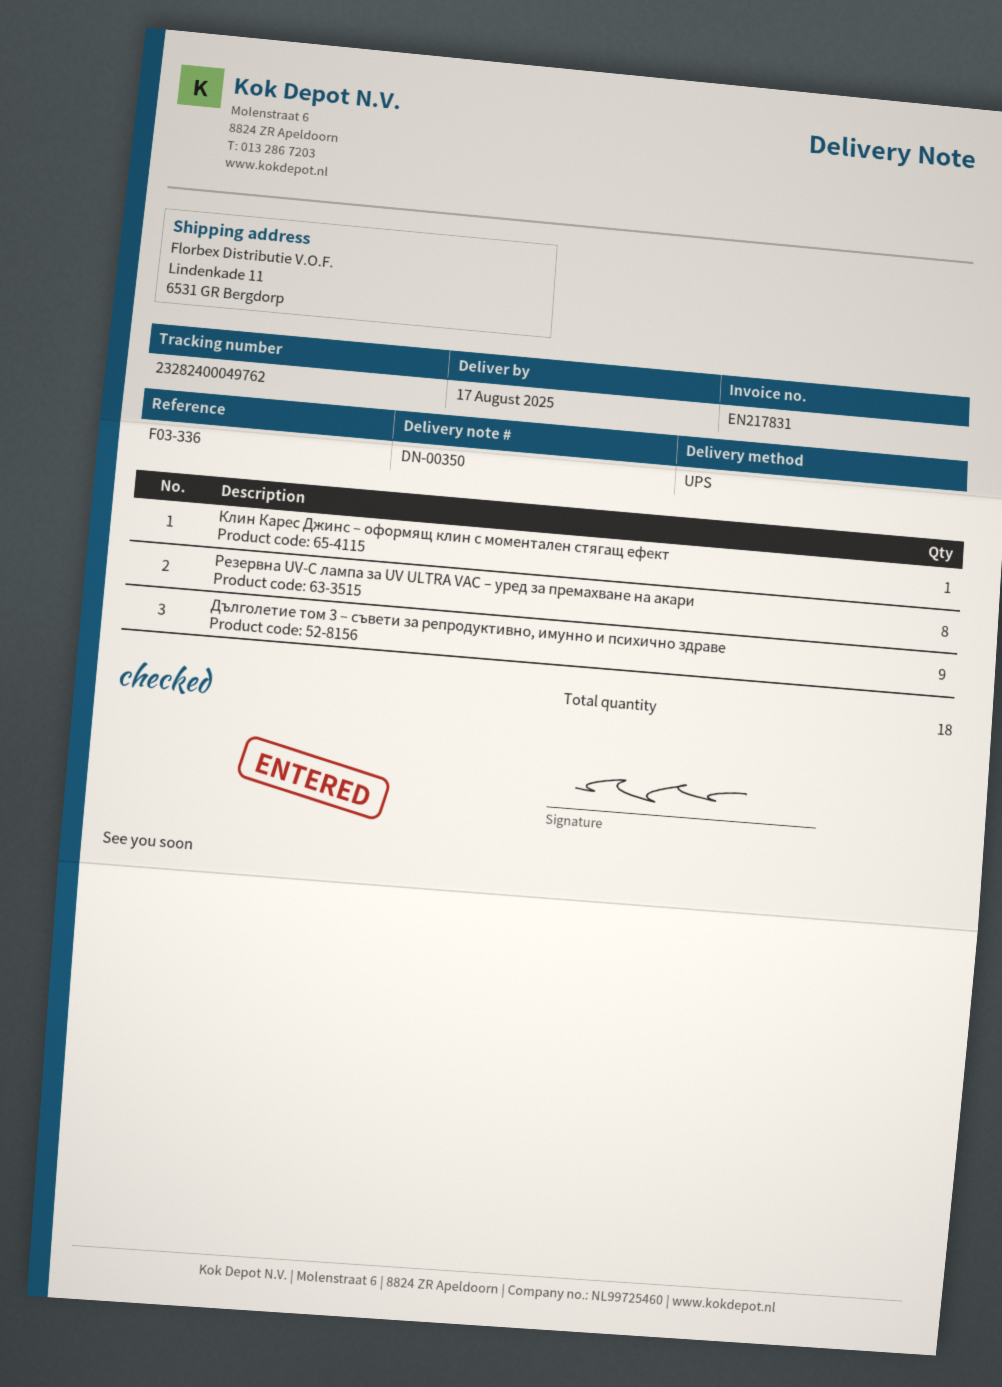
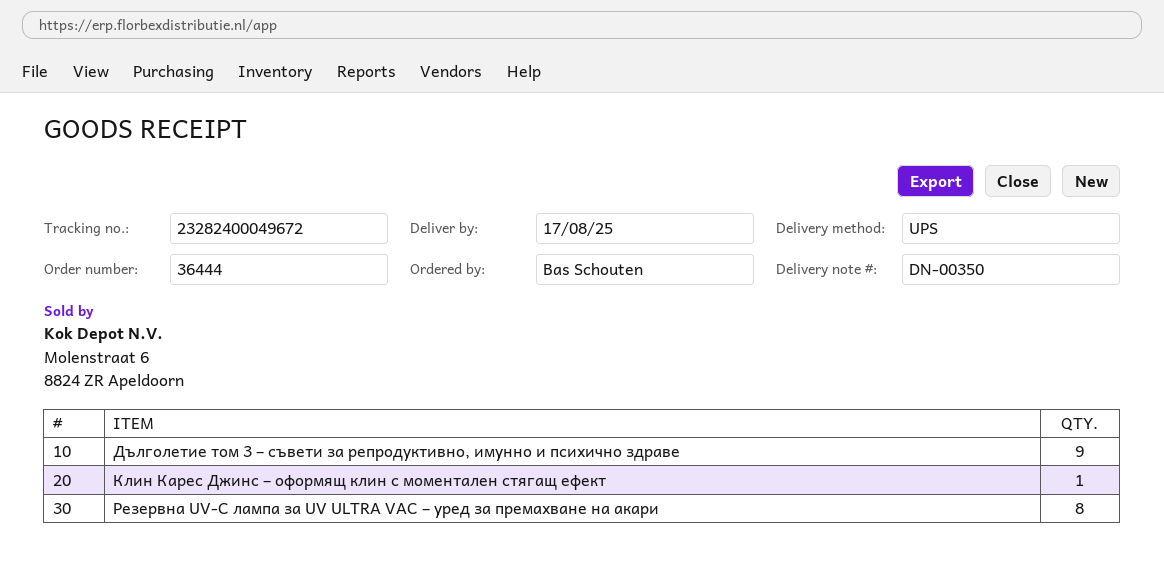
tracking number: 23282400049762 -> 23282400049672

